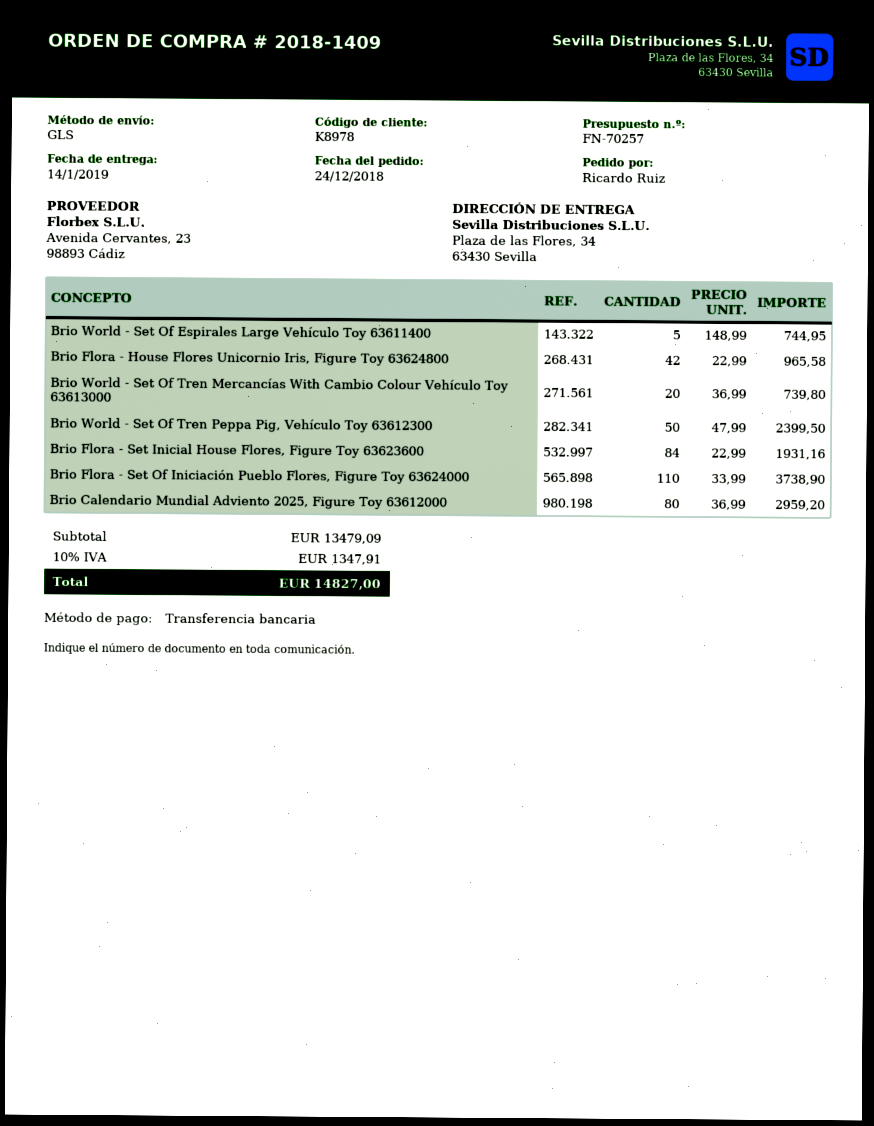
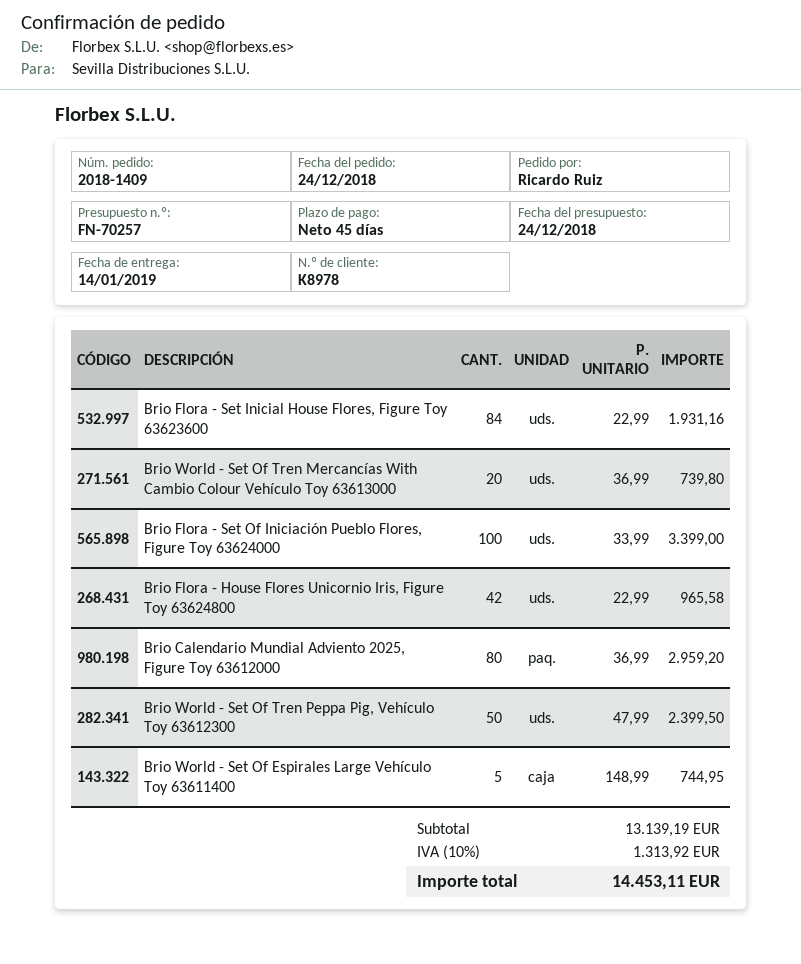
Brio Flora - Set Of Iniciación Pueblo Flores, Figure Toy 63624000: 110 x 33.99 = 3738.90 -> 100 x 33.99 = 3399.00
subtotal: 13479.09 -> 13139.19
tax: 10% = 1347.91 -> 10% = 1313.92
total: 14827.00 -> 14453.11

